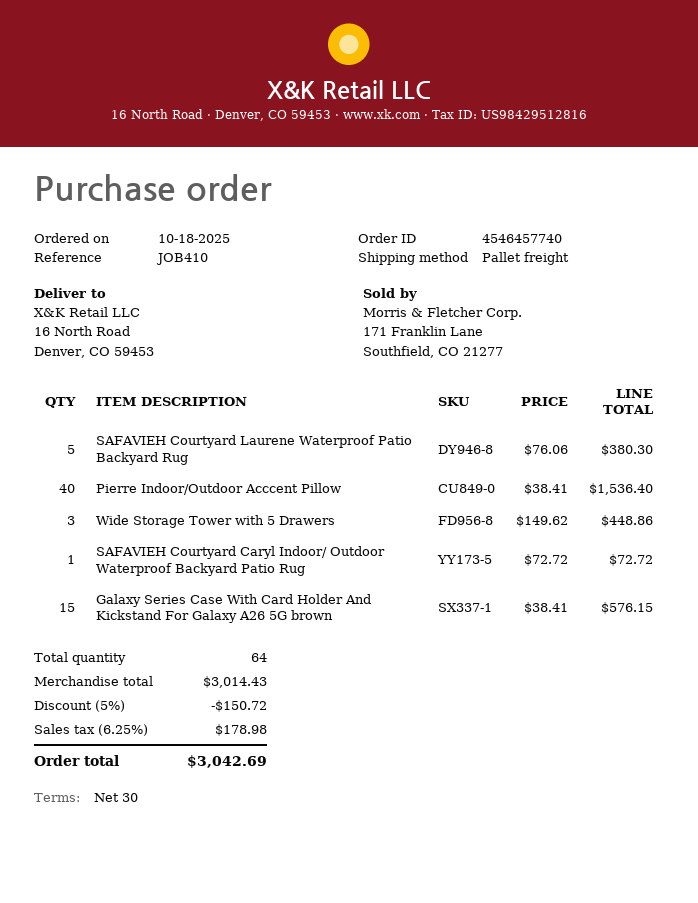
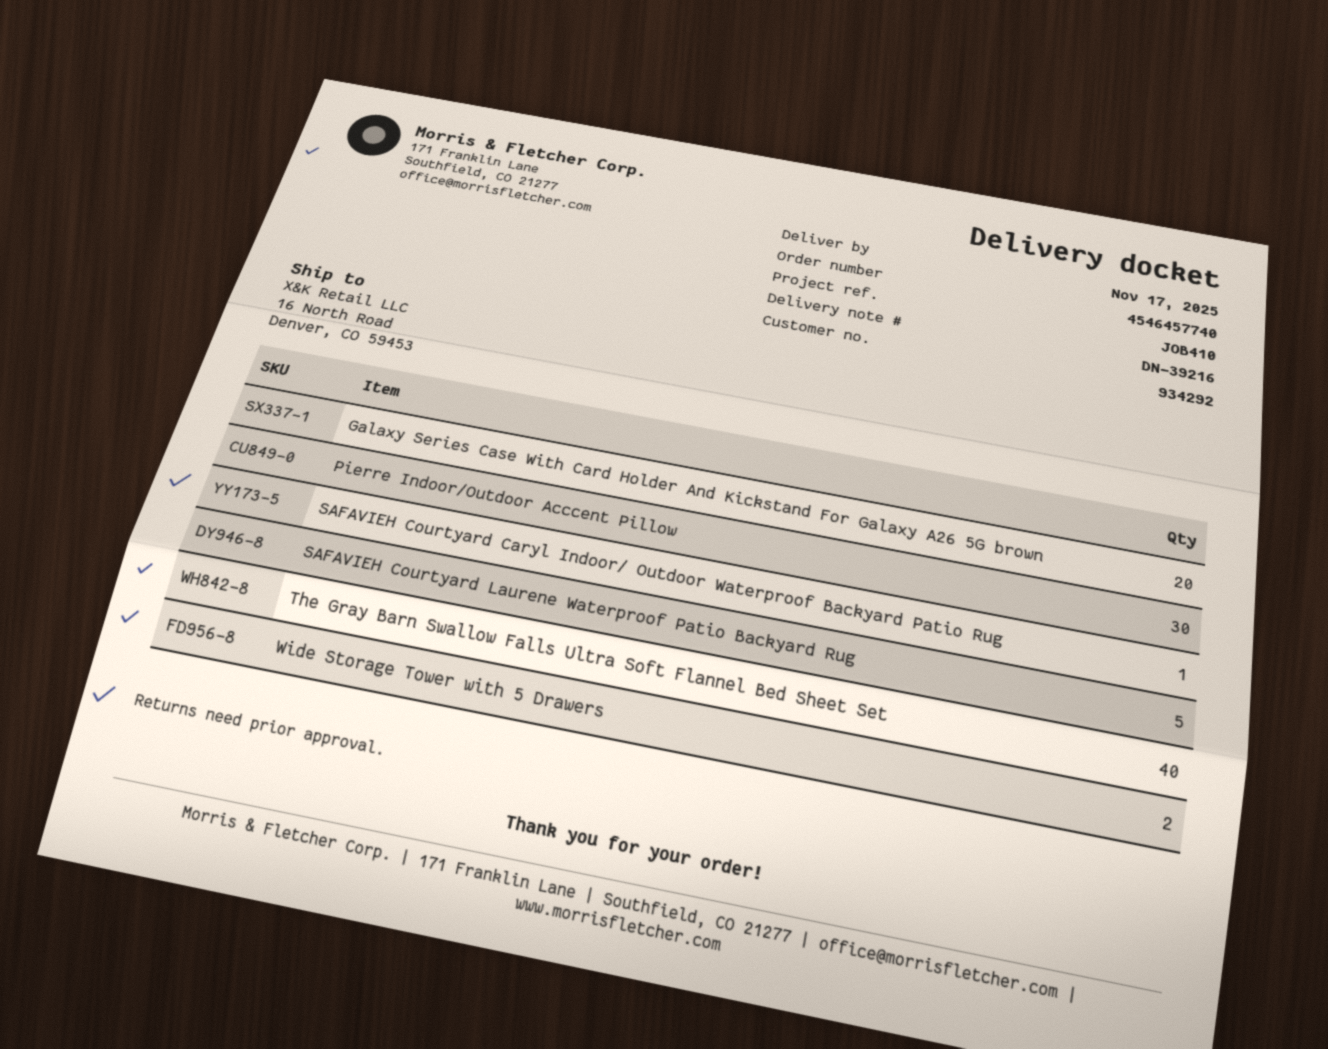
Pierre Indoor/Outdoor Acccent Pillow: 40 -> 30
Wide Storage Tower with 5 Drawers: 3 -> 2
Galaxy Series Case With Card Holder And Kickstand For Galaxy A26 5G brown: 15 -> 20
The Gray Barn Swallow Falls Ultra Soft Flannel Bed Sheet Set: none -> 40

